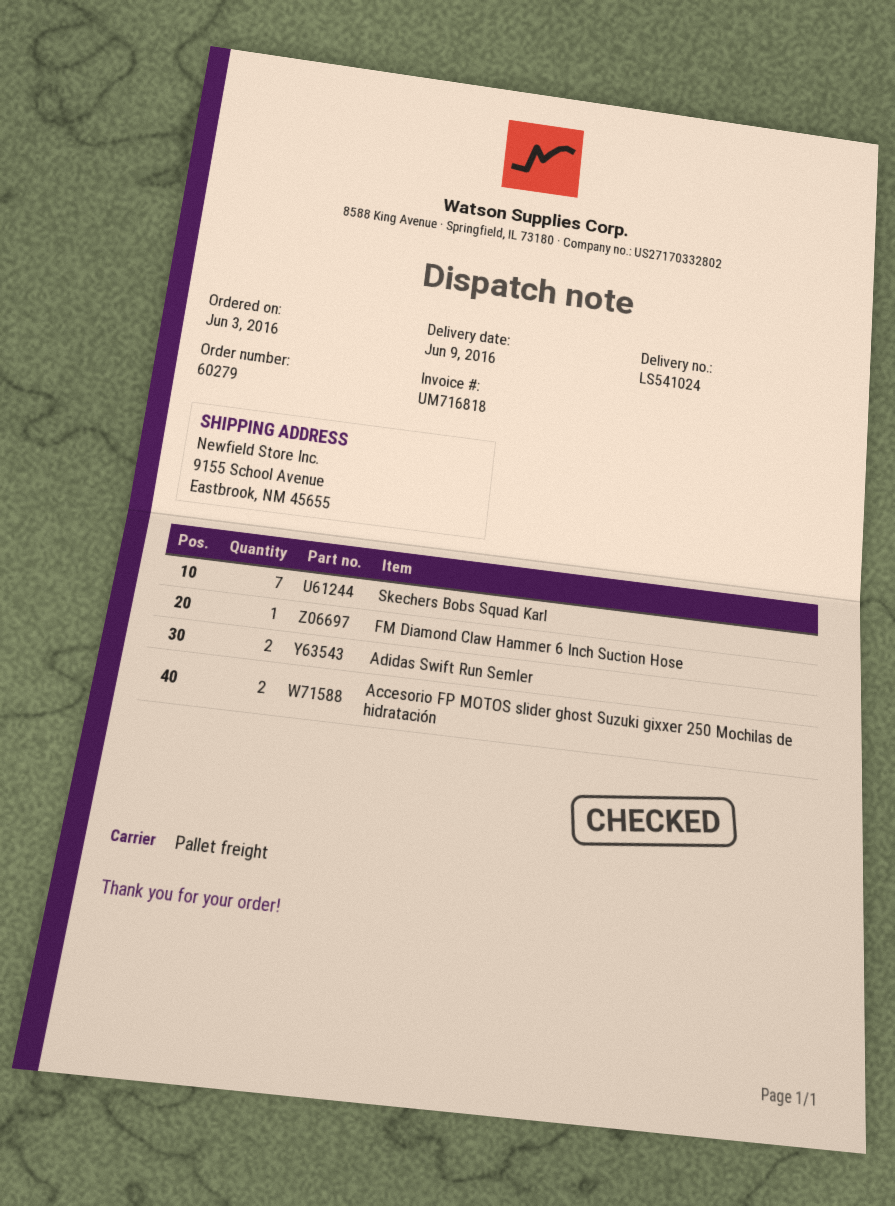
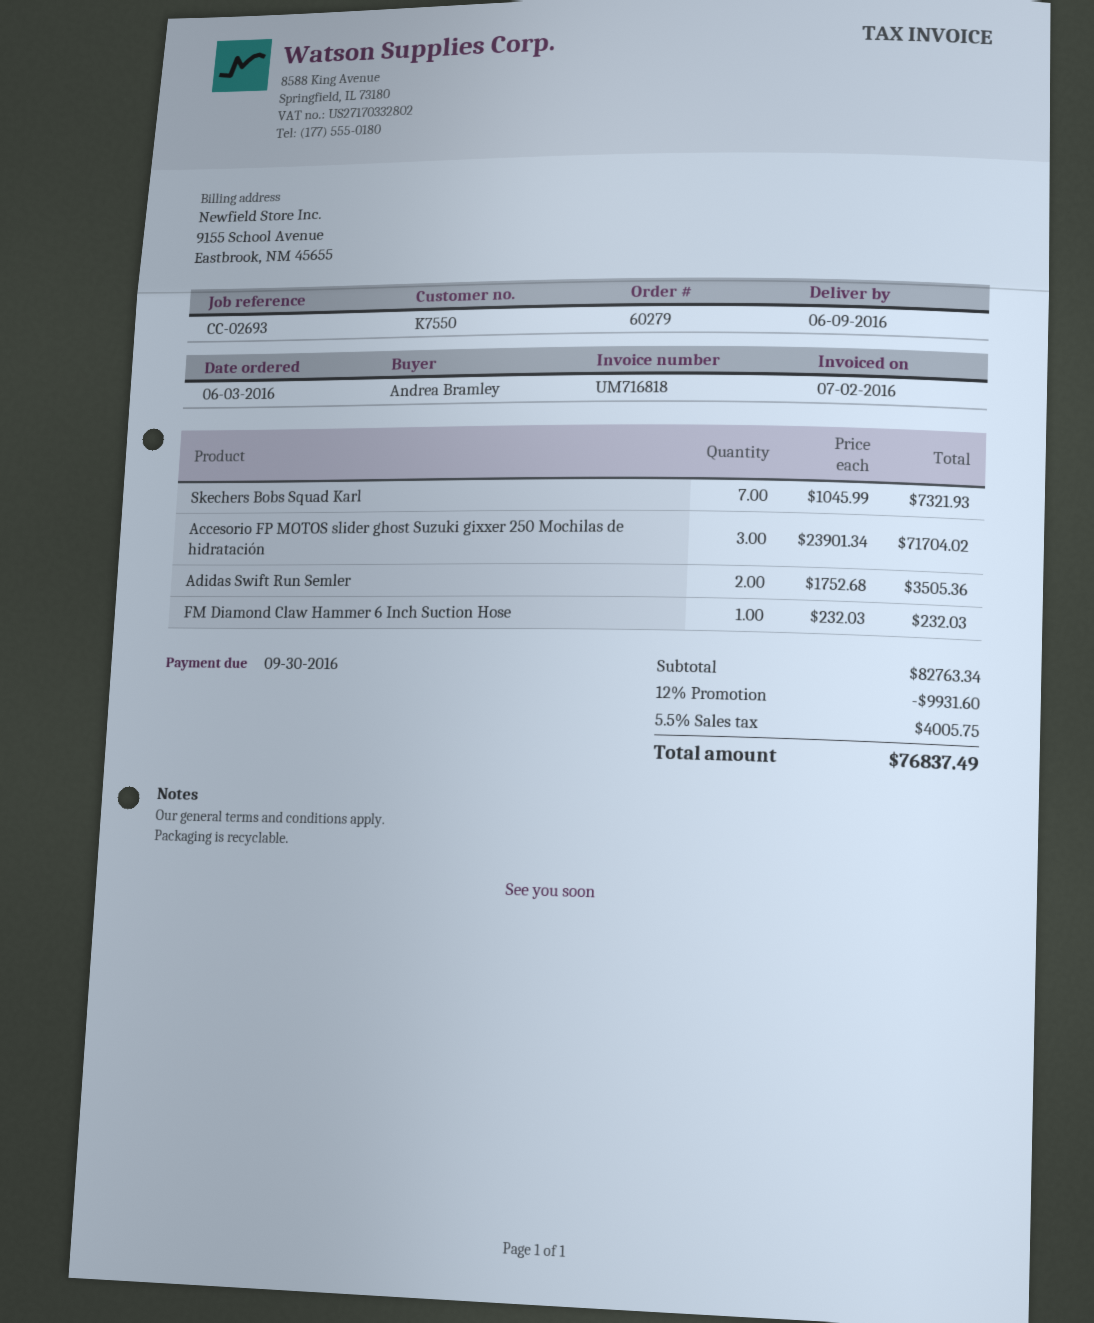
Accesorio FP MOTOS slider ghost Suzuki gixxer 250 Mochilas de hidratación: 2 -> 3

